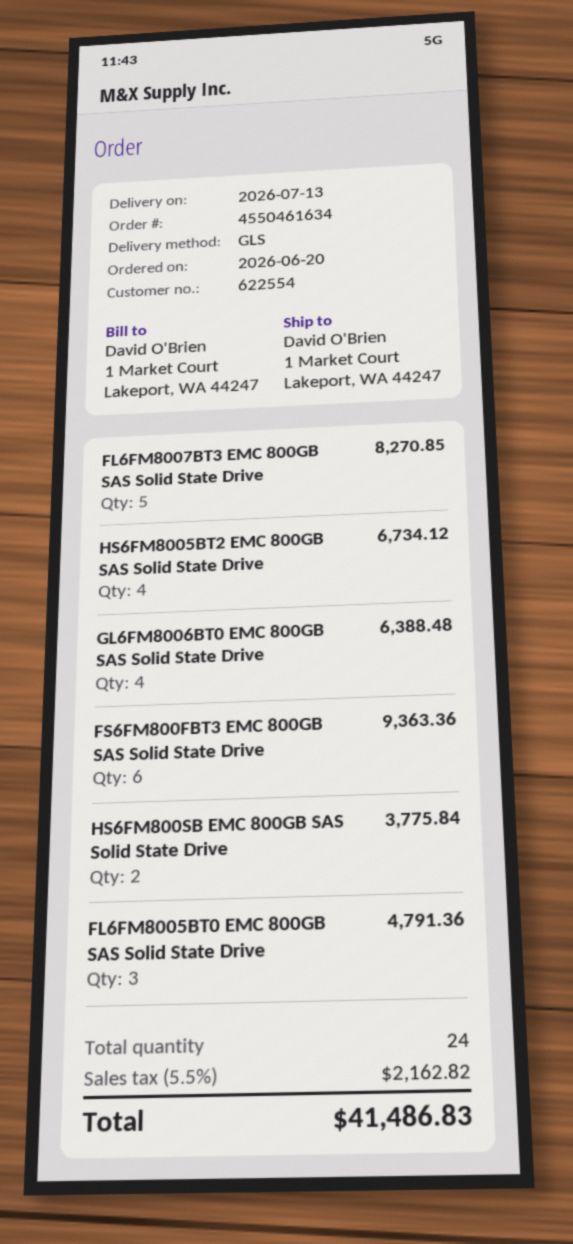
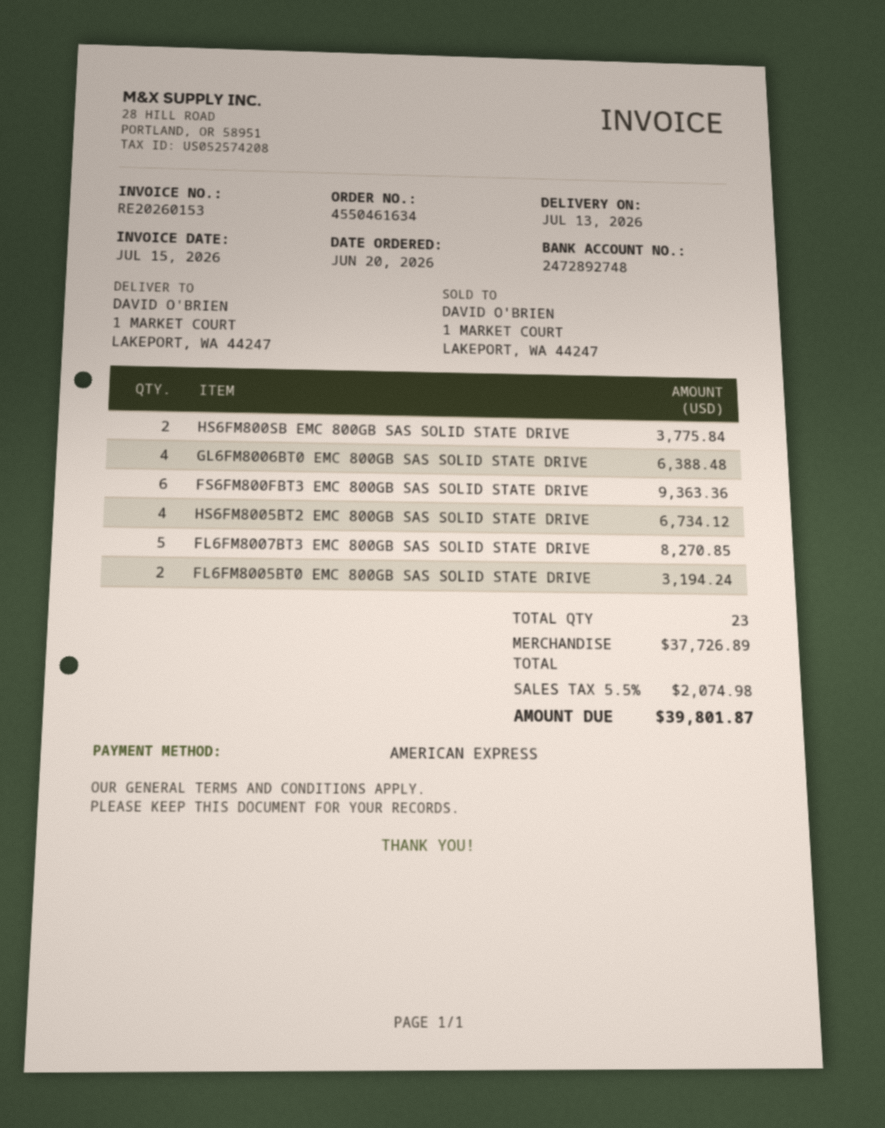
FL6FM8005BT0 EMC 800GB SAS Solid State Drive: 3 for 4791.36 -> 2 for 3194.24
total quantity: 24 -> 23
tax: 5.5% = 2162.82 -> 5.5% = 2074.98
total: 41486.83 -> 39801.87

